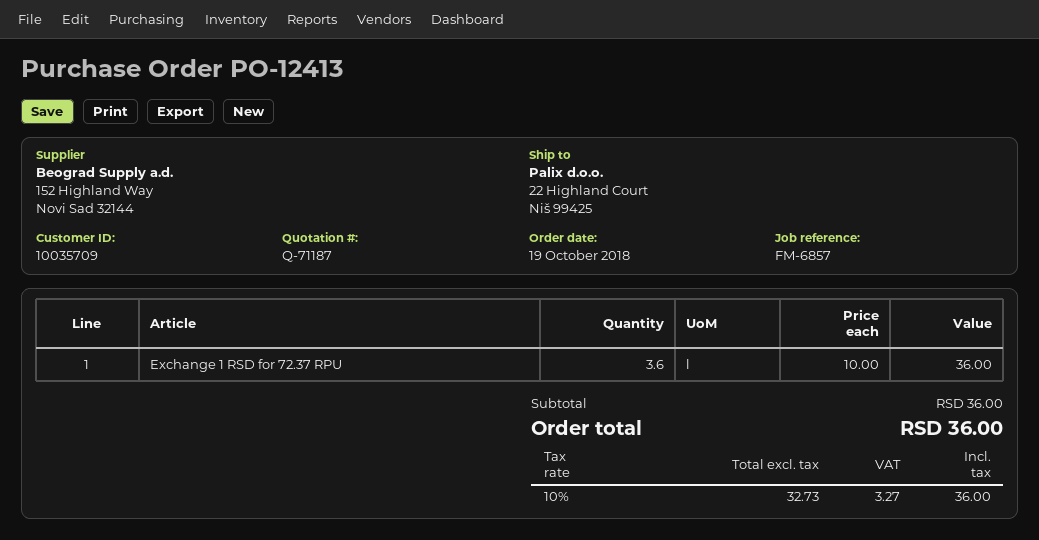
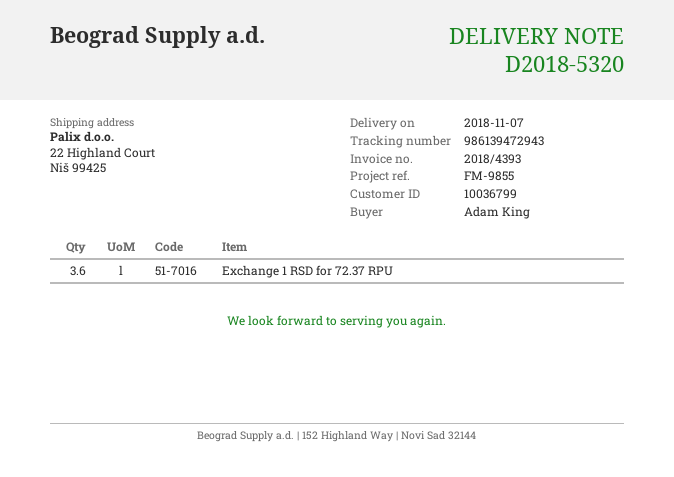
customer number: 10035709 -> 10036799
reference: FM-6857 -> FM-9855

